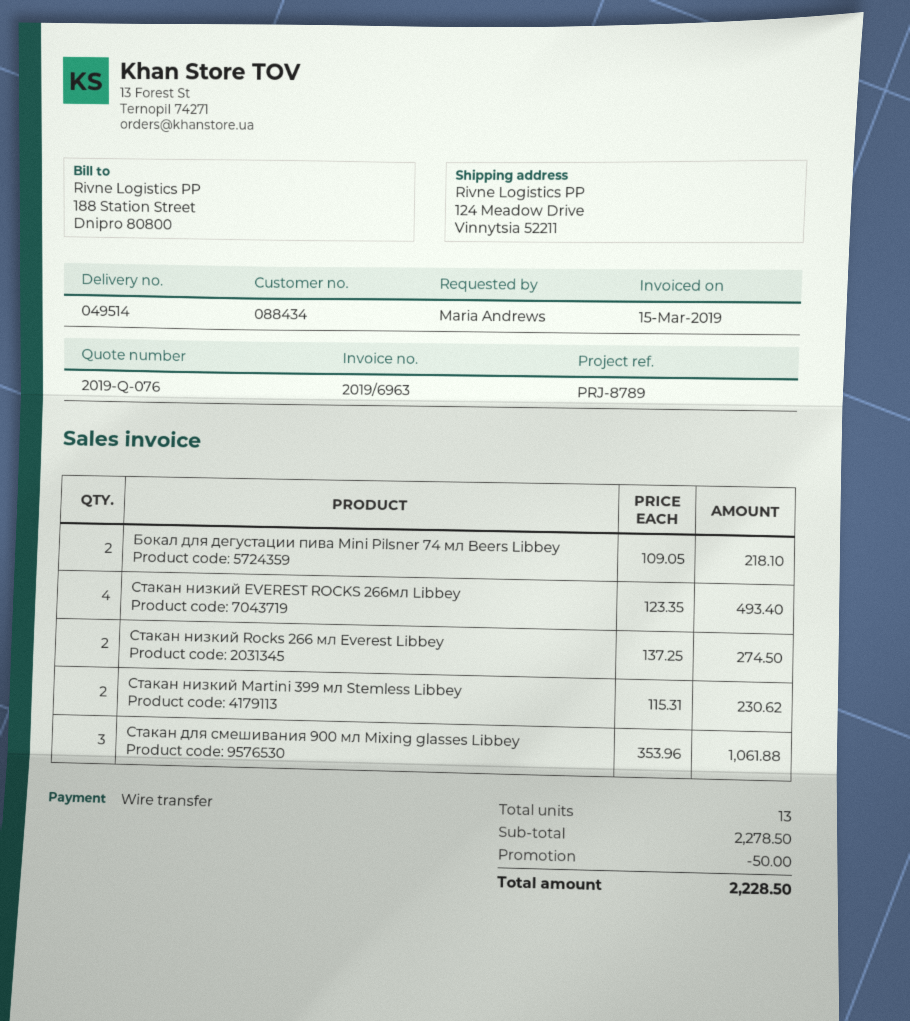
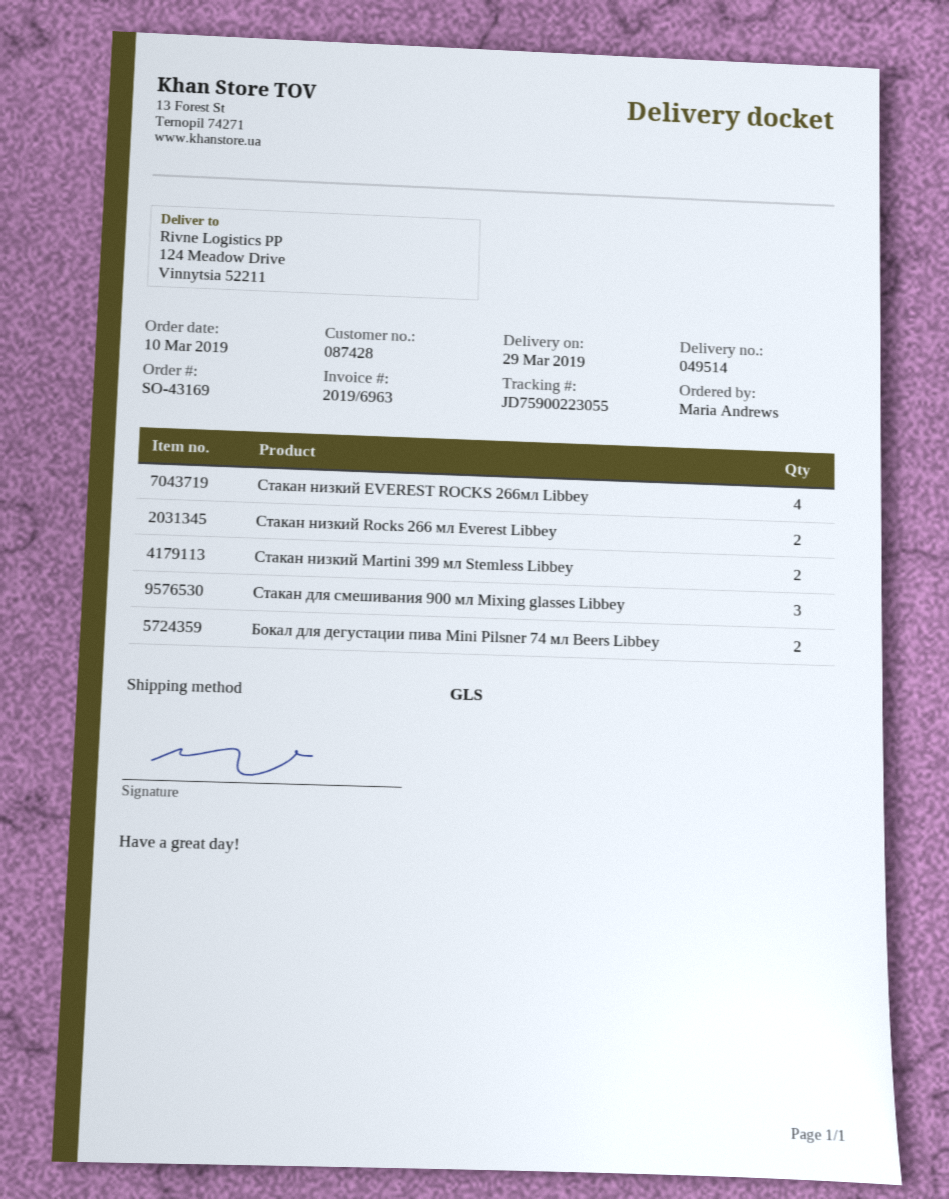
customer number: 088434 -> 087428

